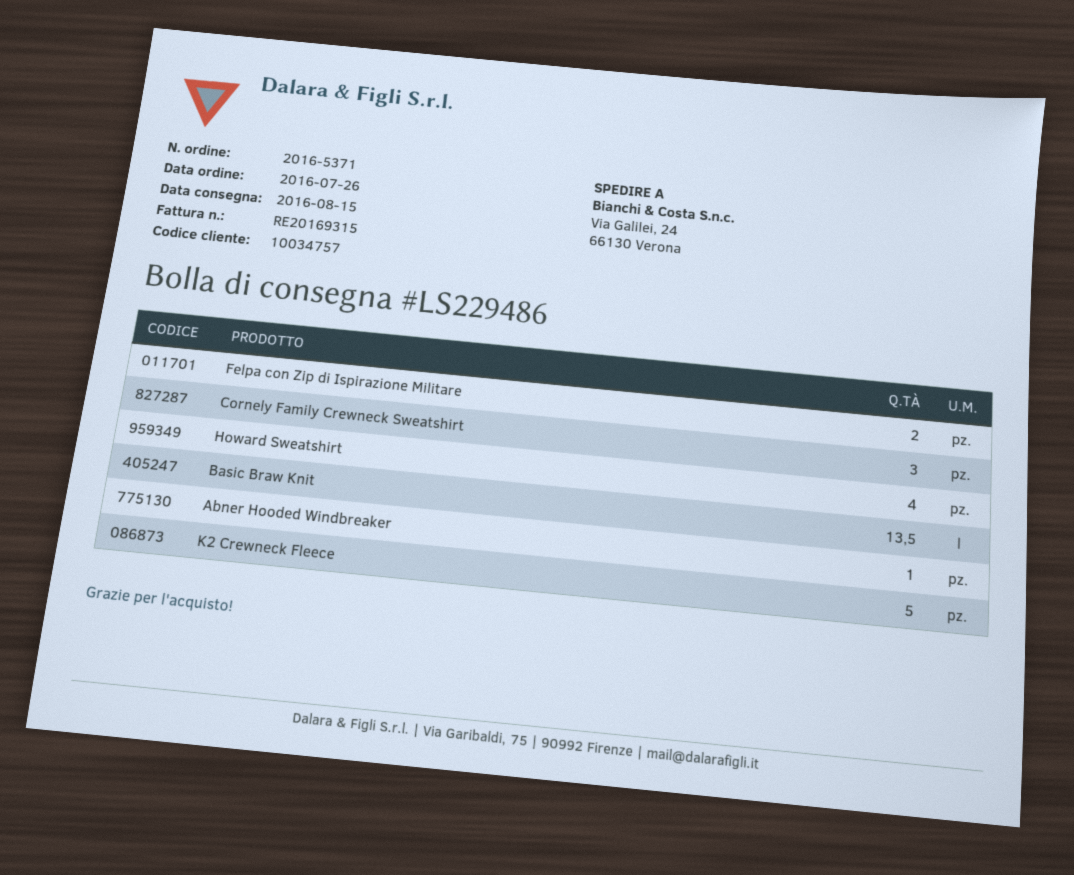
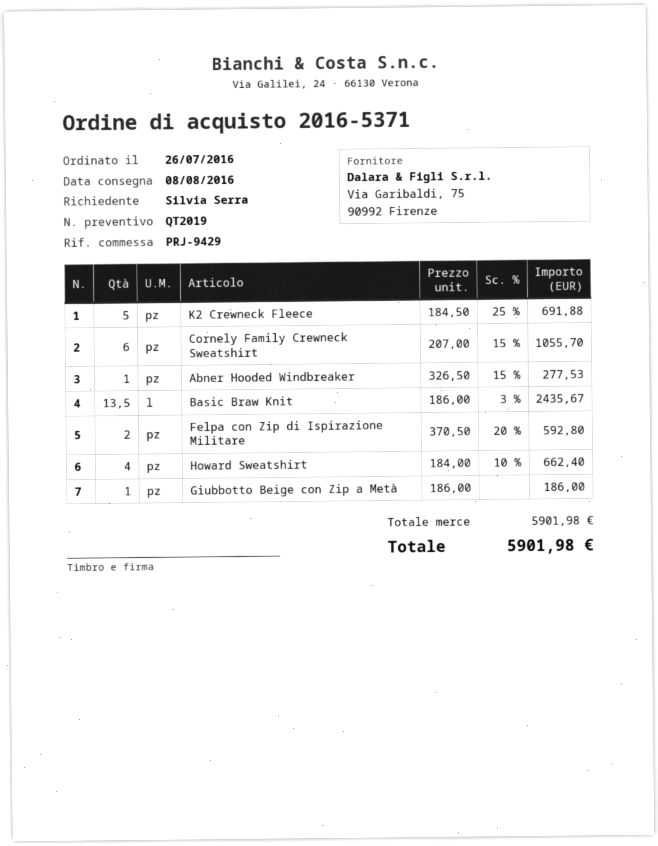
delivery date: 2016-08-15 -> 2016-08-08
Cornely Family Crewneck Sweatshirt: 3 -> 6
Giubbotto Beige con Zip a Metà: none -> 1

